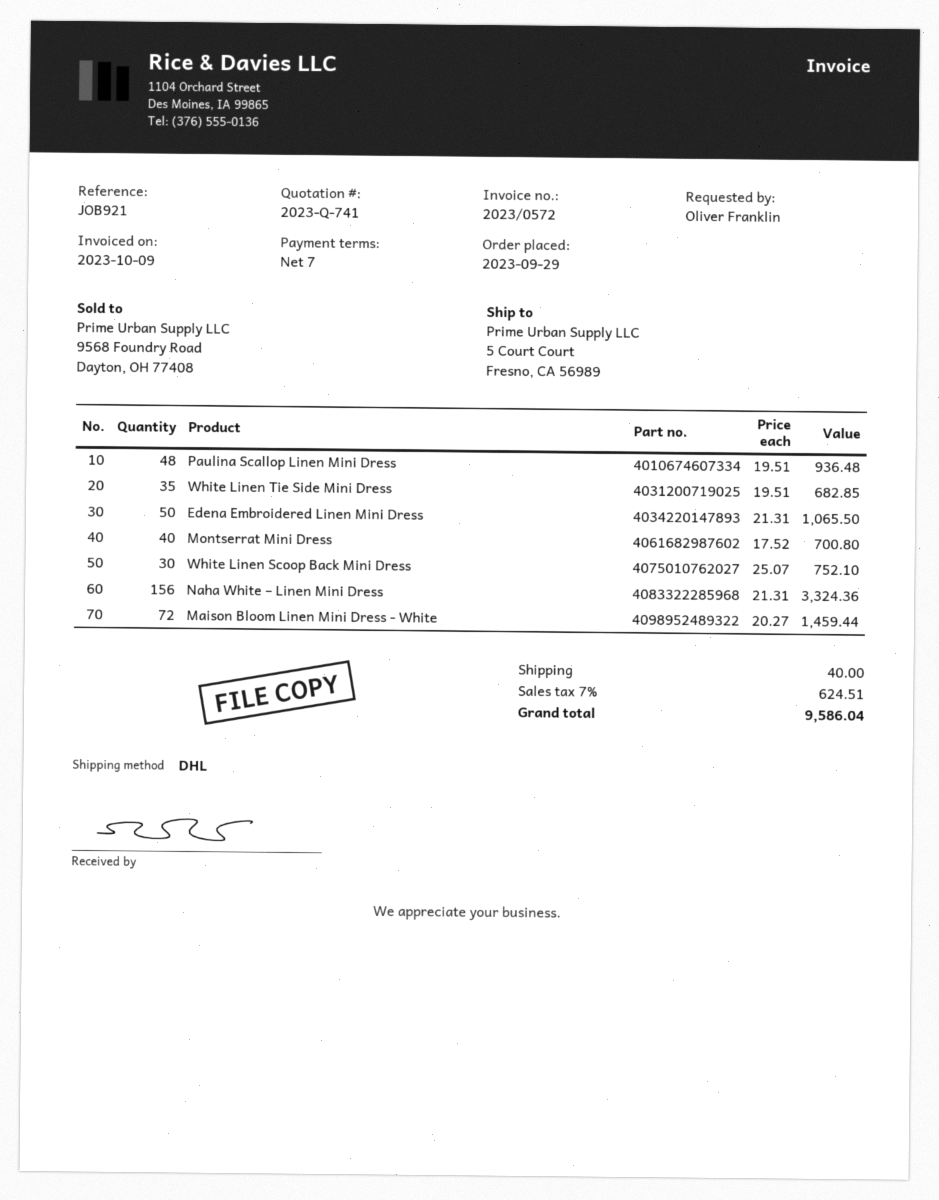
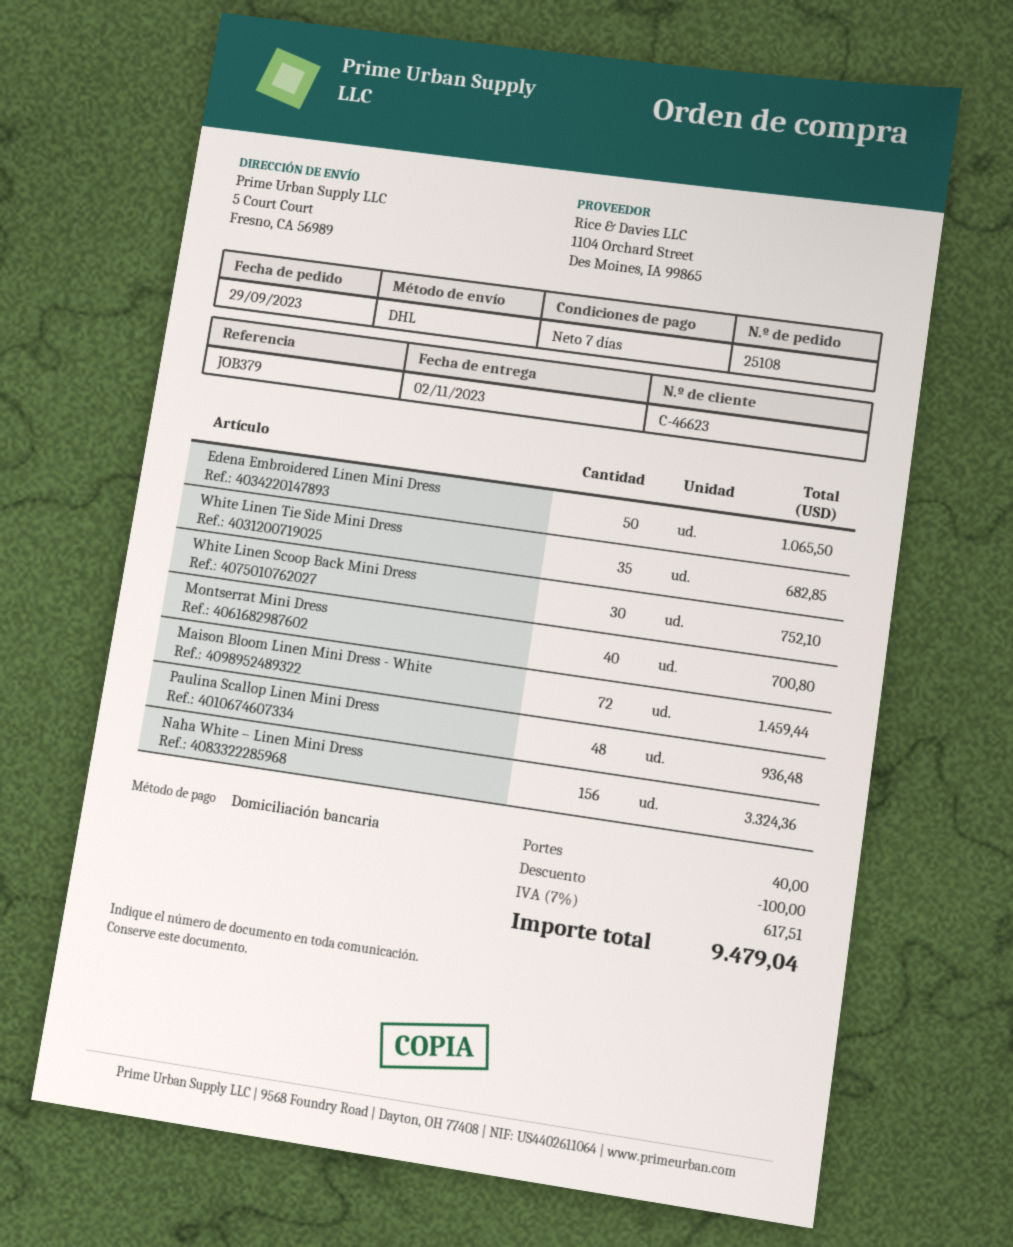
reference: JOB921 -> JOB379
discount: none -> 100.00
tax: 7% = 624.51 -> 7% = 617.51
total: 9586.04 -> 9479.04

